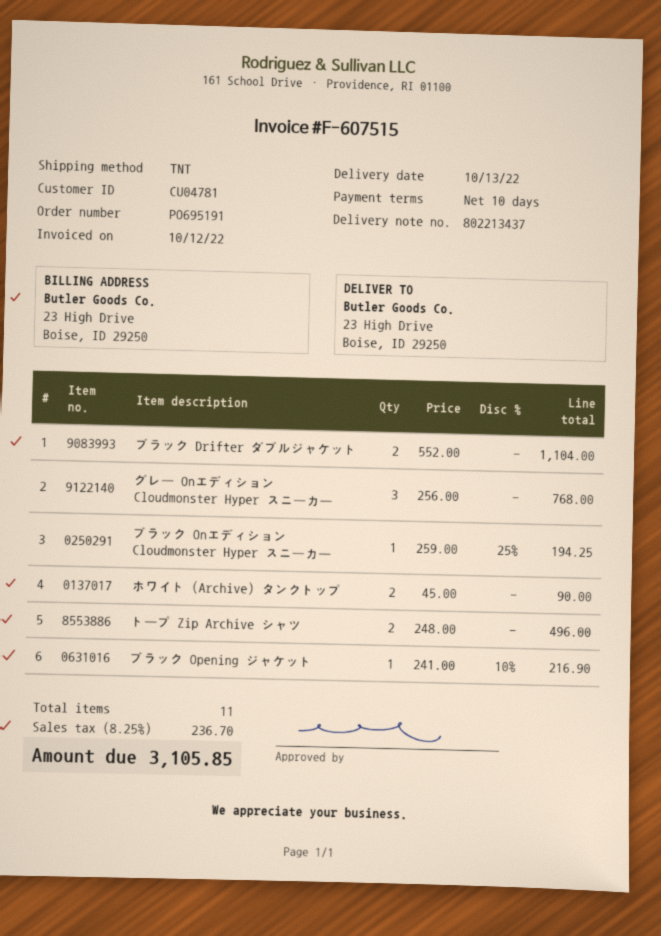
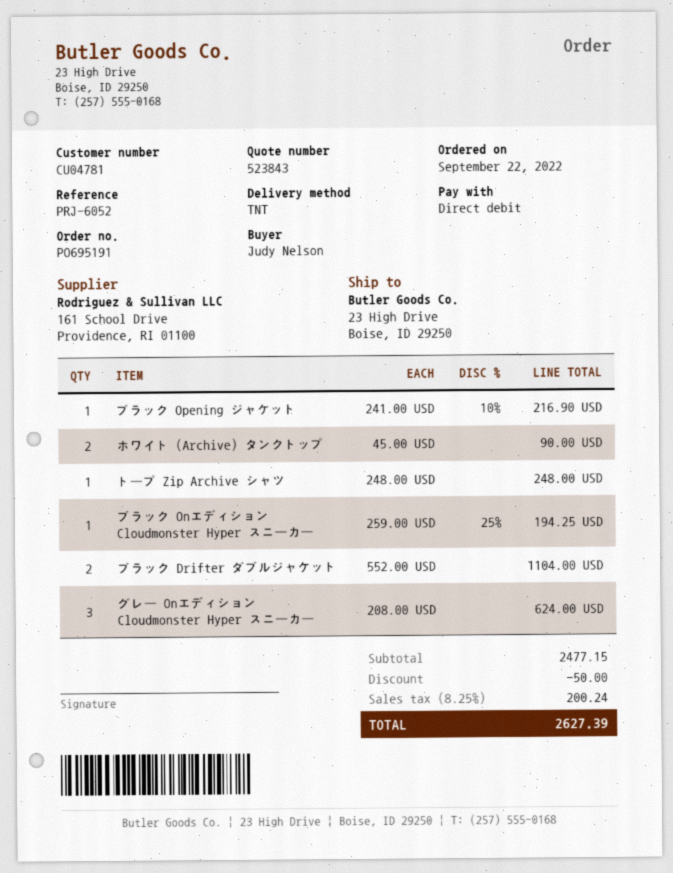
グレー Onエディション Cloudmonster Hyper スニーカー: 3 x 256.00 = 768.00 -> 3 x 208.00 = 624.00
トープ Zip Archive シャツ: 2 x 248.00 = 496.00 -> 1 x 248.00 = 248.00
discount: none -> 50.00
tax: 8.25% = 236.70 -> 8.25% = 200.24
total: 3105.85 -> 2627.39

